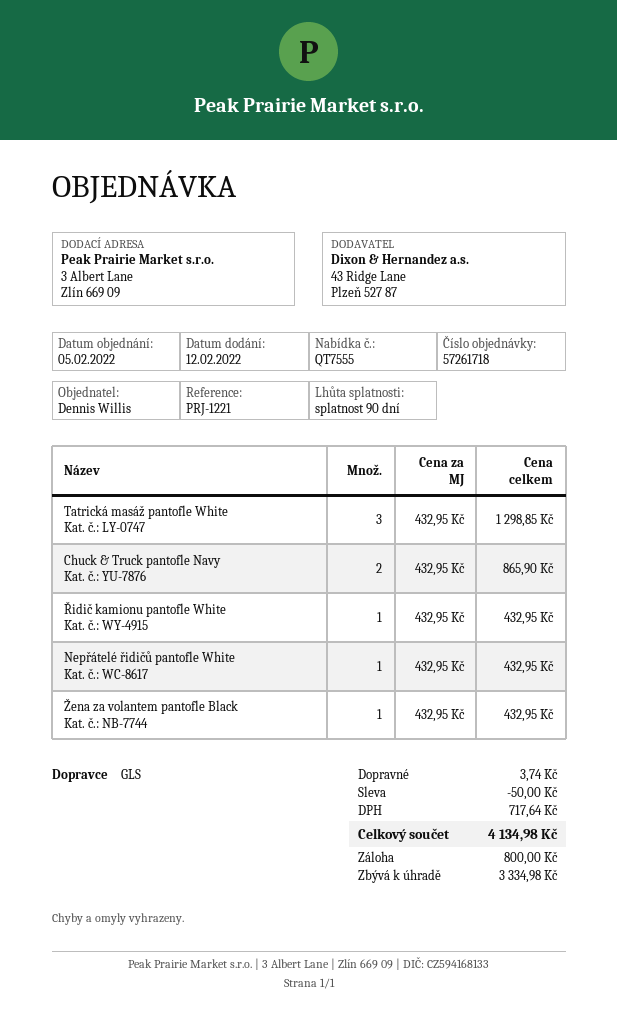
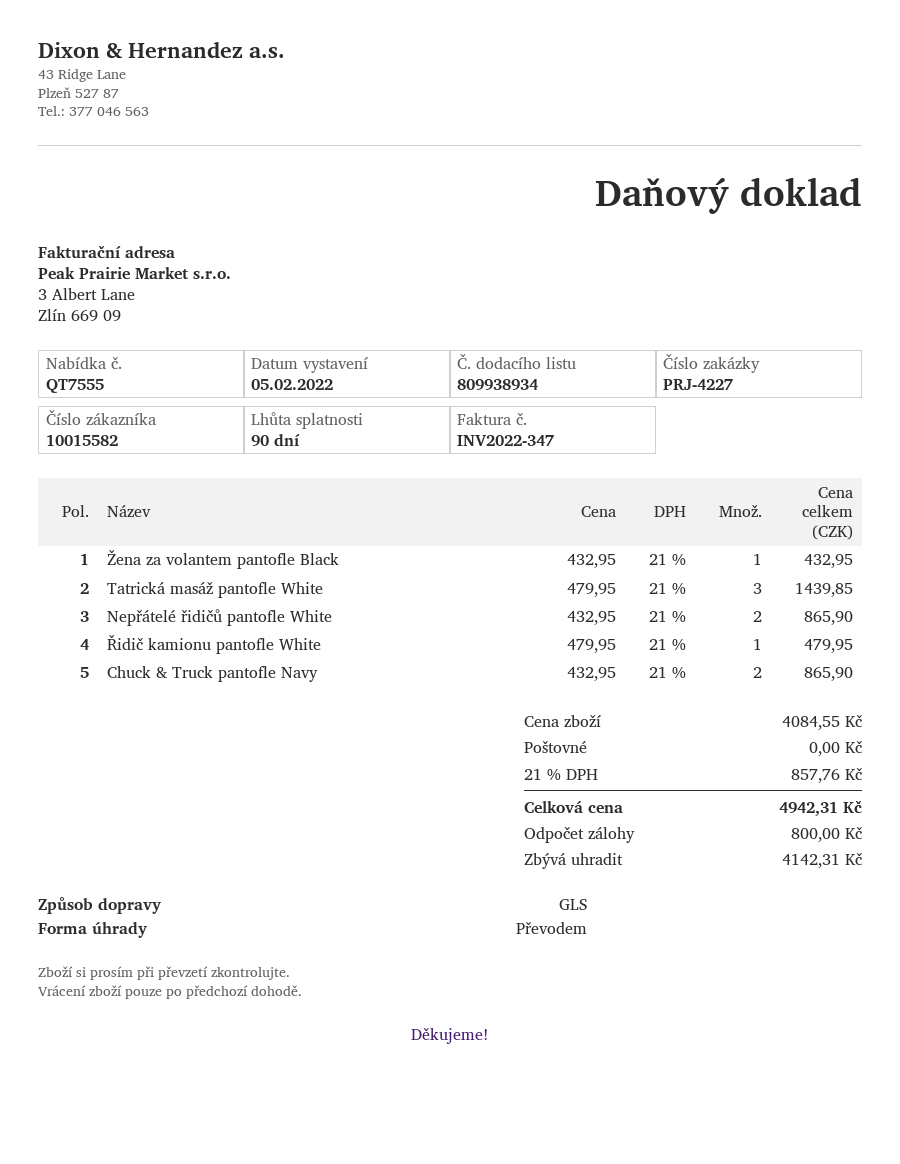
reference: PRJ-1221 -> PRJ-4227
Tatrická masáž pantofle White: 3 x 432.95 = 1298.85 -> 3 x 479.95 = 1439.85
Řidič kamionu pantofle White: 1 x 432.95 = 432.95 -> 1 x 479.95 = 479.95
Nepřátelé řidičů pantofle White: 1 x 432.95 = 432.95 -> 2 x 432.95 = 865.90
discount: 50.00 -> none
shipping: 3.74 -> 0.00
tax: 717.64 -> 857.76
total: 4134.98 -> 4942.31
balance: 3334.98 -> 4142.31

